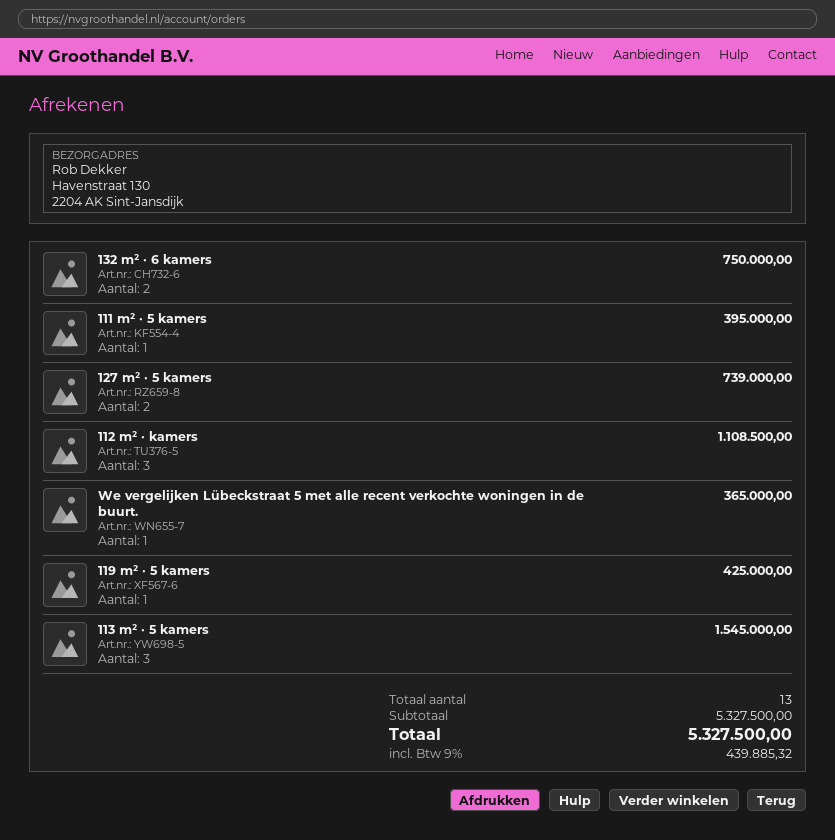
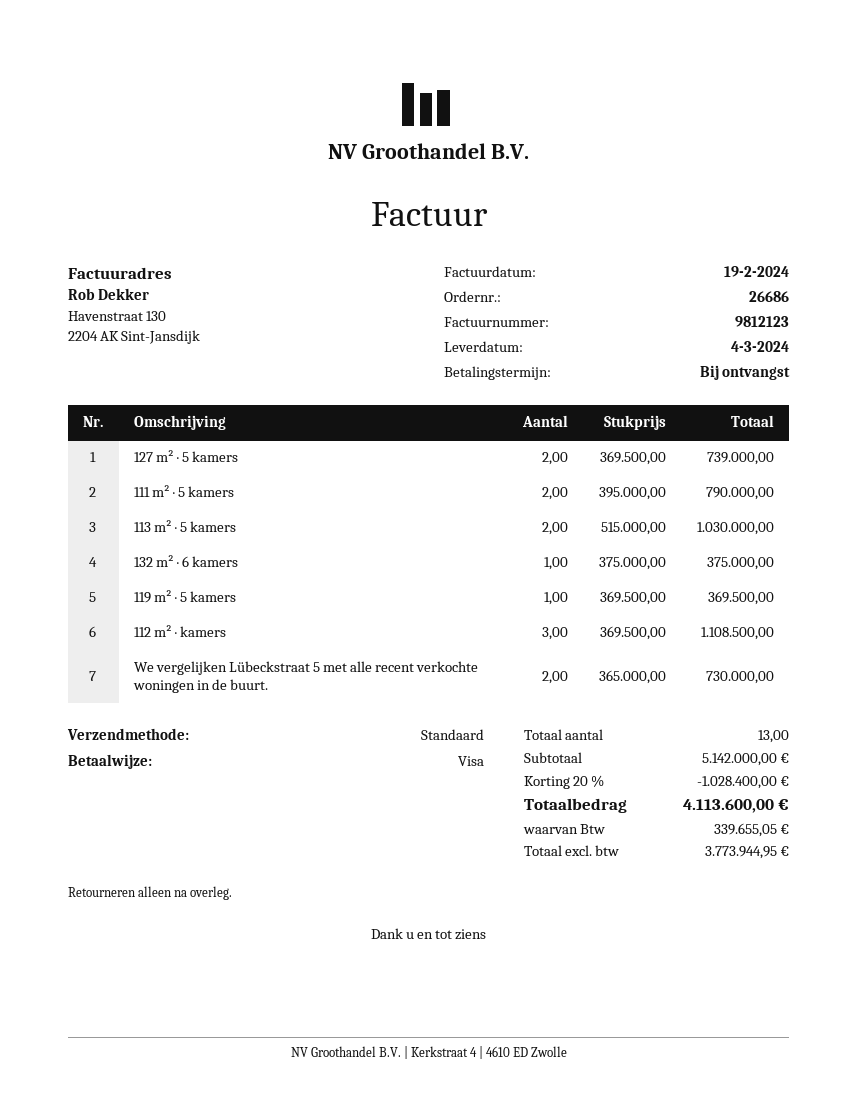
132 m² · 6 kamers: 2 for 750000.00 -> 1 for 375000.00
111 m² · 5 kamers: 1 for 395000.00 -> 2 for 790000.00
We vergelijken Lübeckstraat 5 met alle recent verkochte woningen in de buurt.: 1 for 365000.00 -> 2 for 730000.00
119 m² · 5 kamers: 1 for 425000.00 -> 1 for 369500.00
113 m² · 5 kamers: 3 for 1545000.00 -> 2 for 1030000.00
subtotal: 5327500.00 -> 5142000.00
discount: none -> 20% = 1028400.00
tax: 439885.32 -> 339655.05
total: 5327500.00 -> 4113600.00

